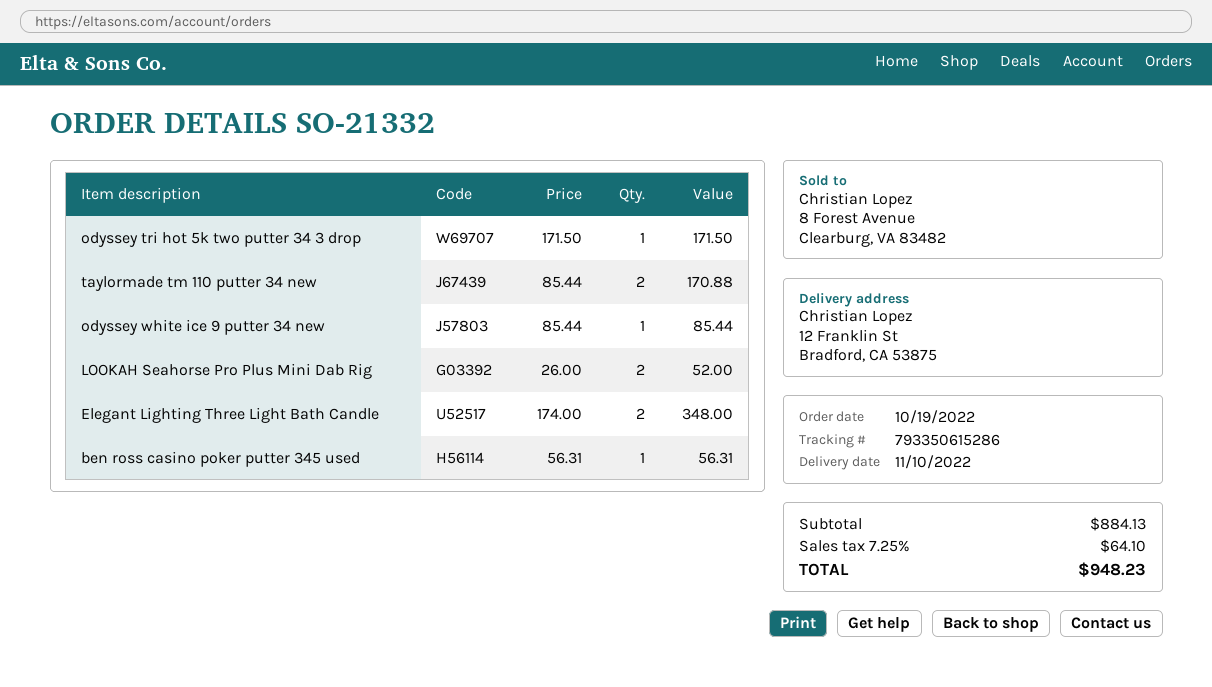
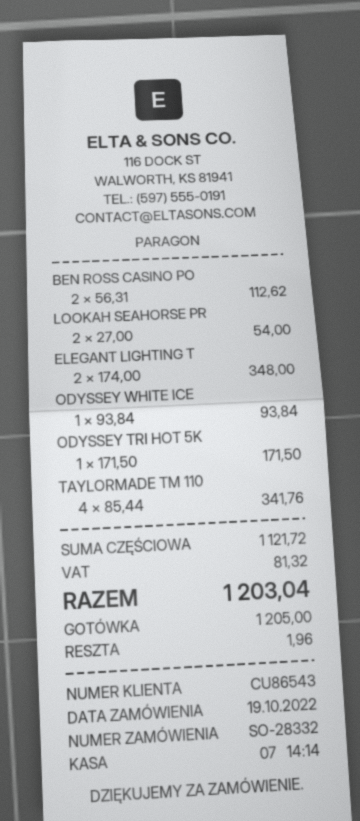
order number: SO-21332 -> SO-28332
taylormade tm 110 putter 34 new: 2 x 85.44 = 170.88 -> 4 x 85.44 = 341.76
odyssey white ice 9 putter 34 new: 1 x 85.44 = 85.44 -> 1 x 93.84 = 93.84
LOOKAH Seahorse Pro Plus Mini Dab Rig: 2 x 26.00 = 52.00 -> 2 x 27.00 = 54.00
ben ross casino poker putter 345 used: 1 x 56.31 = 56.31 -> 2 x 56.31 = 112.62
subtotal: 884.13 -> 1121.72
tax: 64.10 -> 81.32
total: 948.23 -> 1203.04

